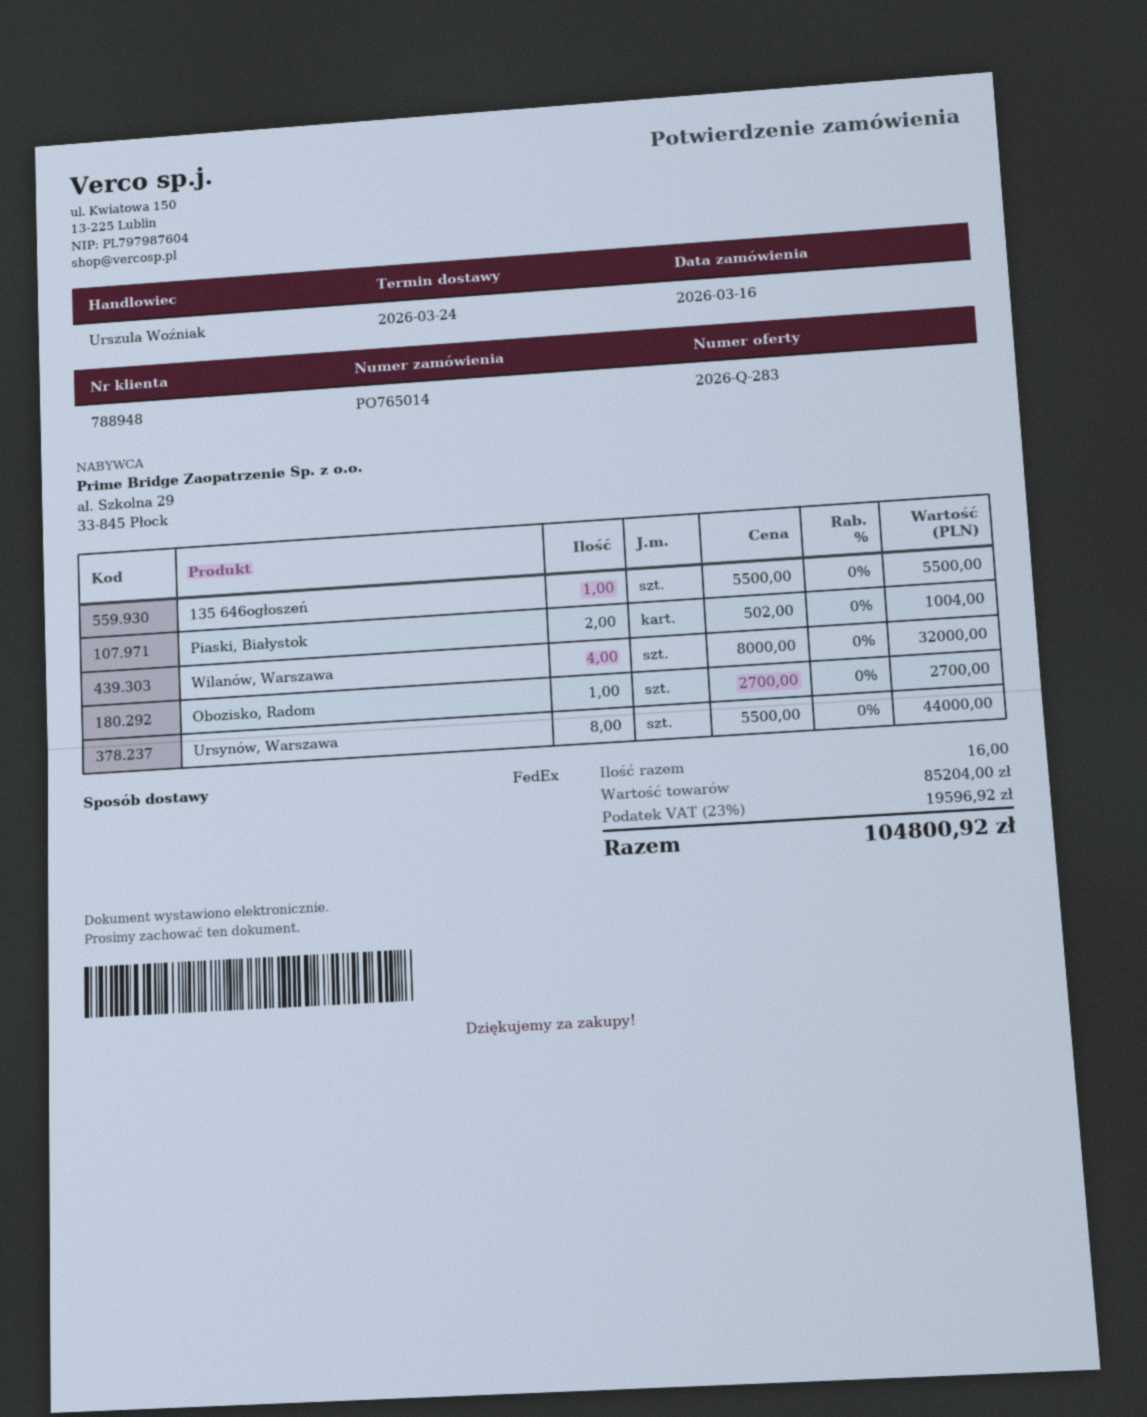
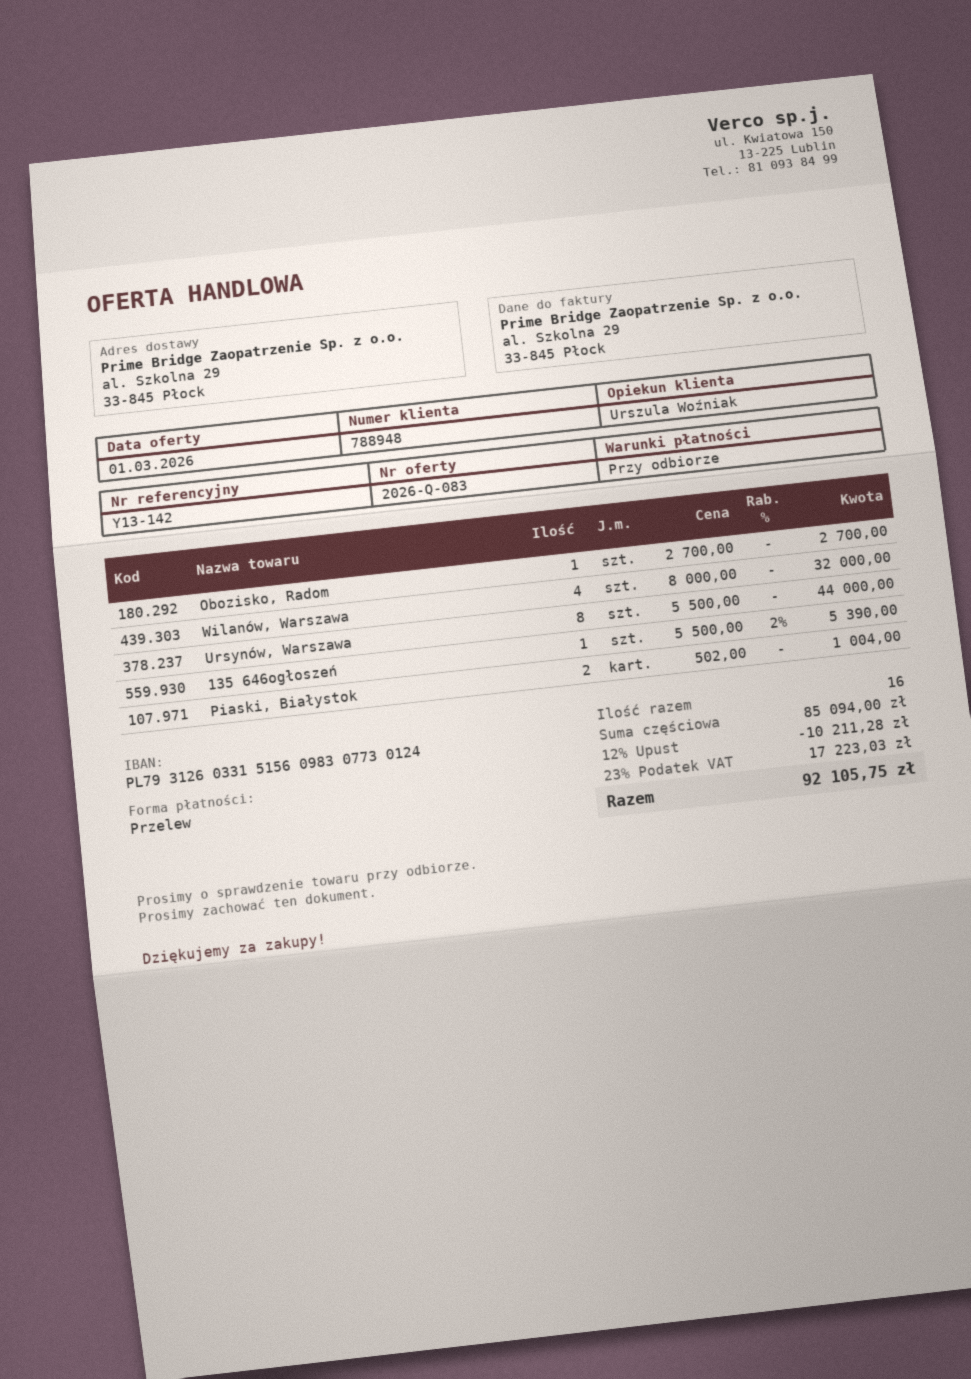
quote number: 2026-Q-283 -> 2026-Q-083
135 646ogłoszeń: 1 x 5500.00 = 5500.00 -> 1 x 5500.00 - 2% = 5390.00
subtotal: 85204.00 -> 85094.00
discount: none -> 12% = 10211.28
tax: 23% = 19596.92 -> 23% = 17223.03
total: 104800.92 -> 92105.75

